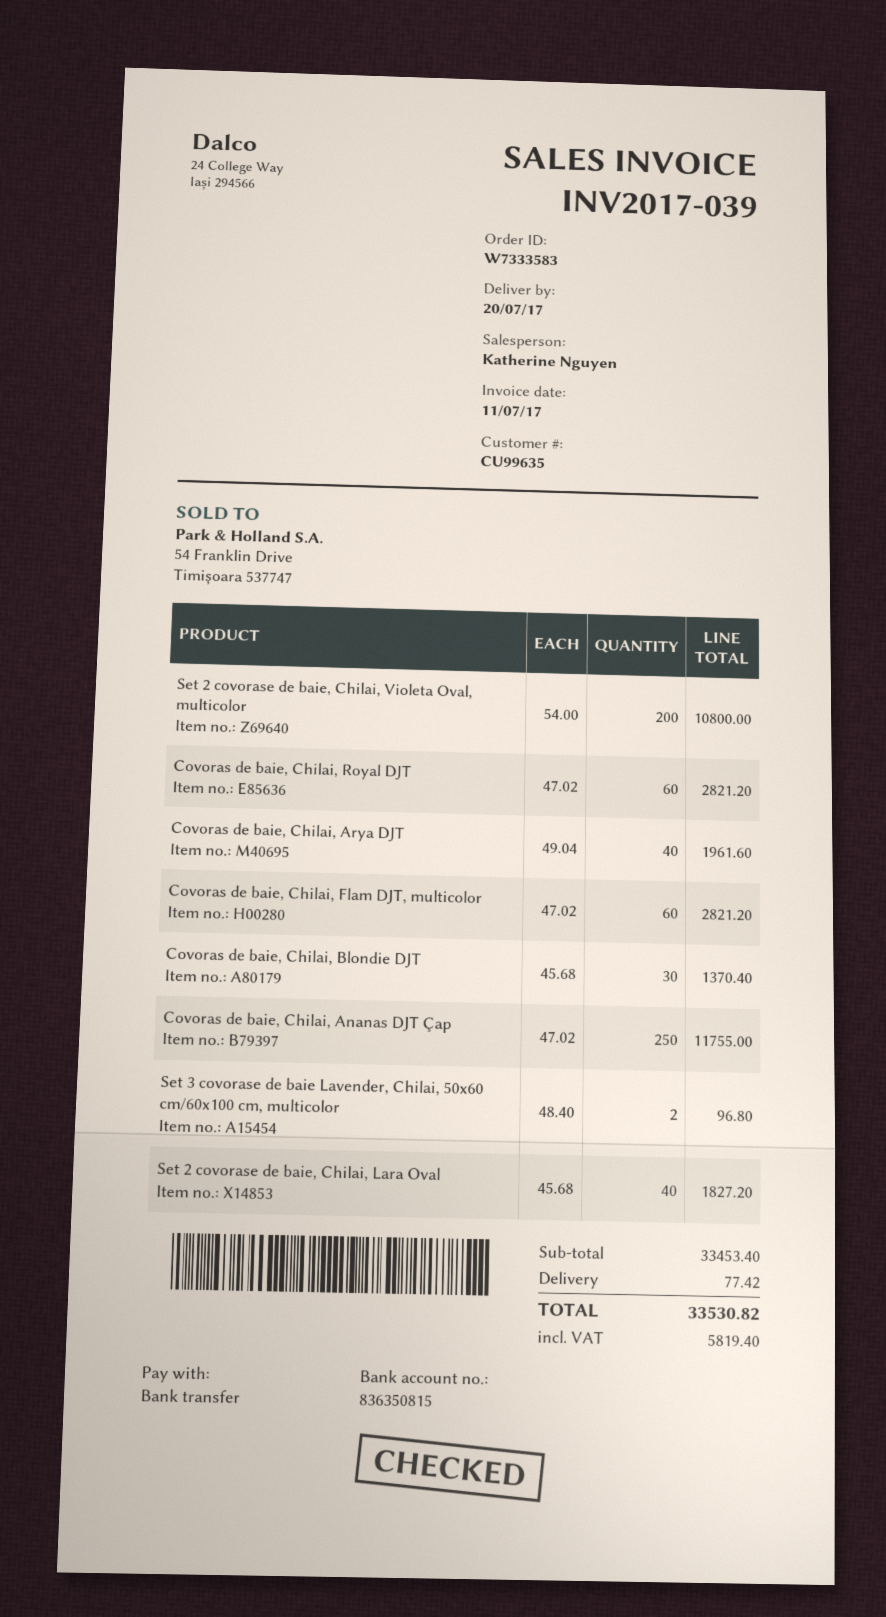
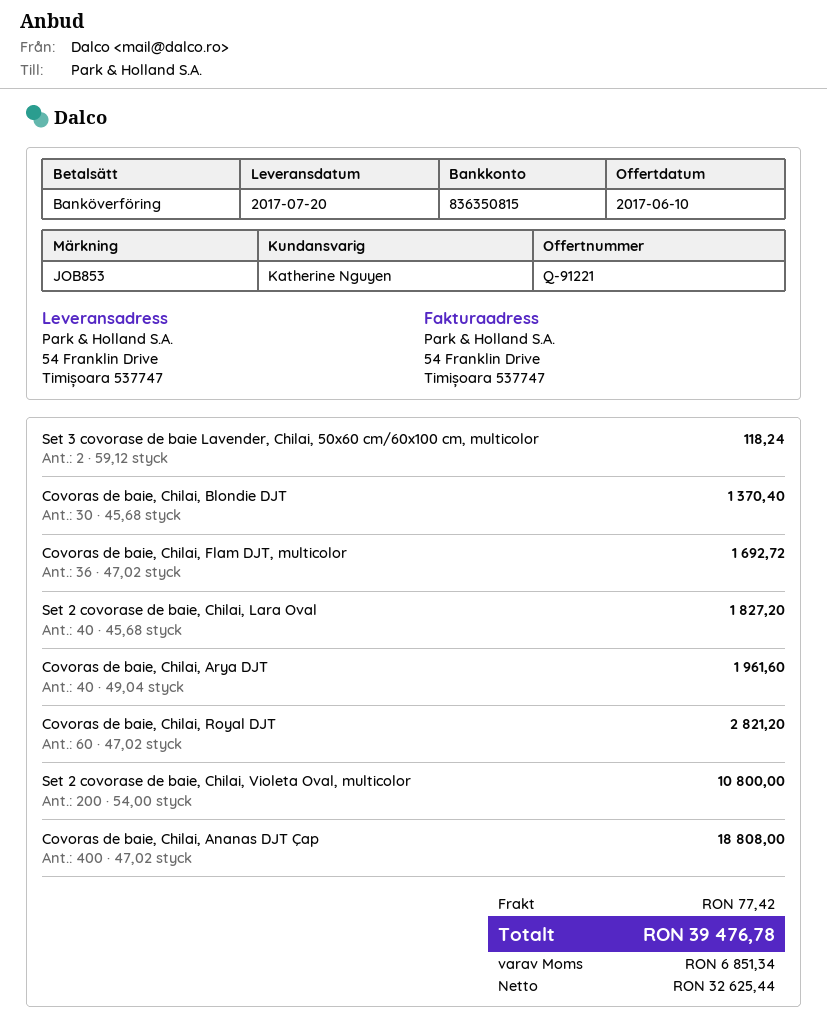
Covoras de baie, Chilai, Flam DJT, multicolor: 60 x 47.02 = 2821.20 -> 36 x 47.02 = 1692.72
Covoras de baie, Chilai, Ananas DJT Çap: 250 x 47.02 = 11755.00 -> 400 x 47.02 = 18808.00
Set 3 covorase de baie Lavender, Chilai, 50x60 cm/60x100 cm, multicolor: 2 x 48.40 = 96.80 -> 2 x 59.12 = 118.24
tax: 5819.40 -> 6851.34
total: 33530.82 -> 39476.78

